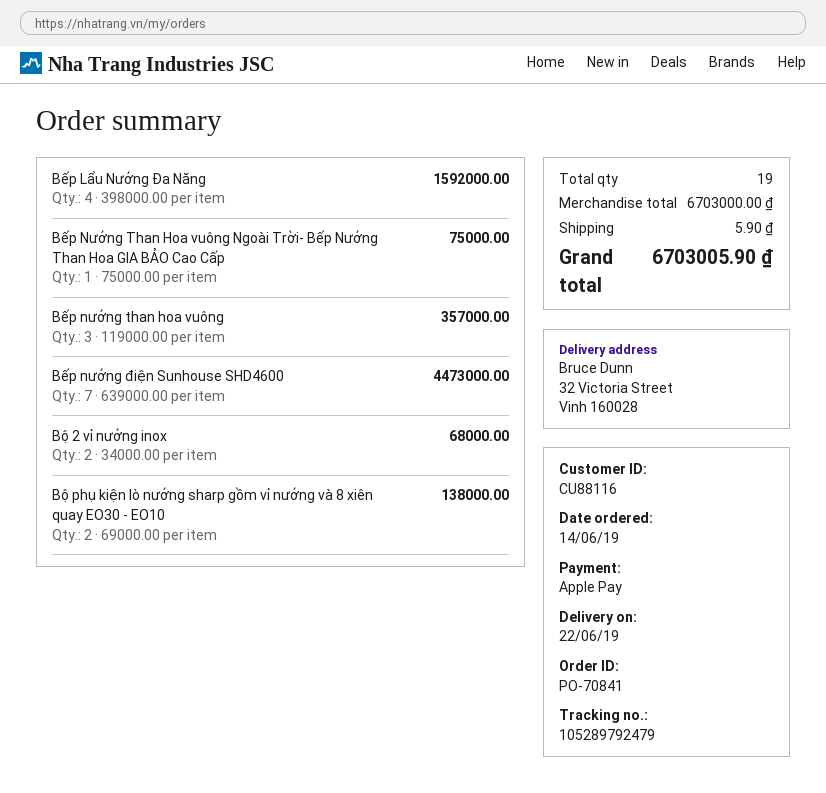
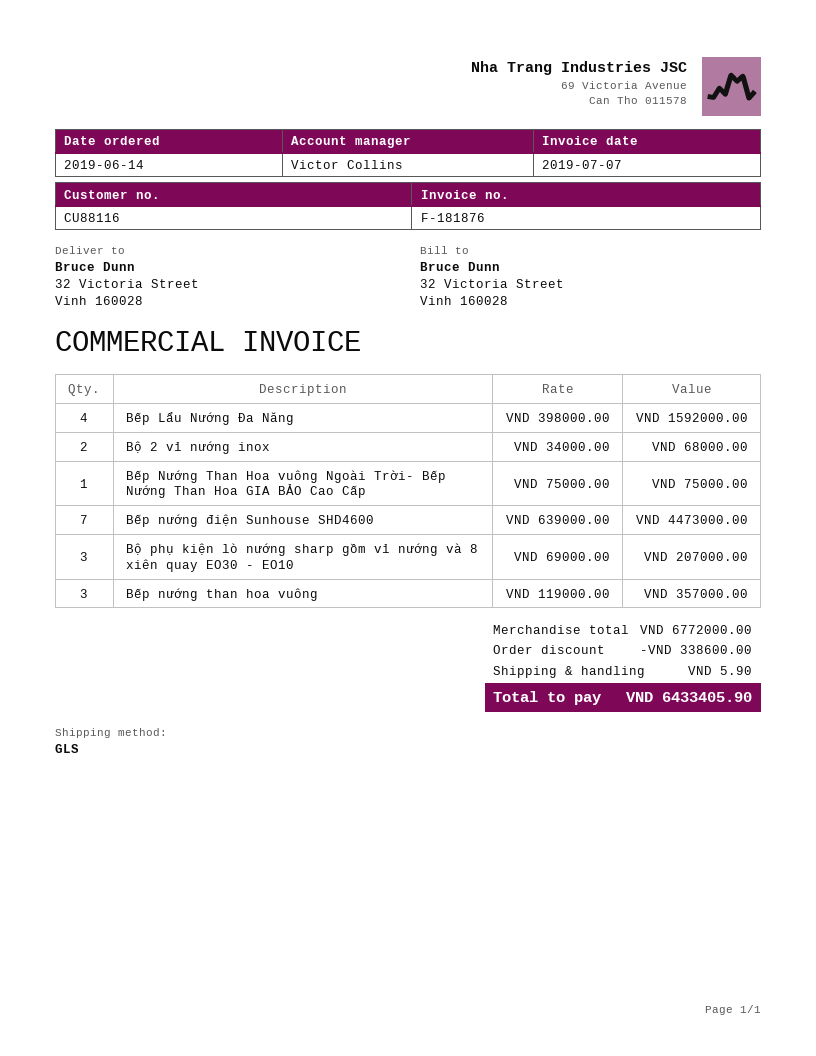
Bộ phụ kiện lò nướng sharp gồm vỉ nướng và 8 xiên quay EO30 - EO10: 2 x 69000.00 = 138000.00 -> 3 x 69000.00 = 207000.00
subtotal: 6703000.00 -> 6772000.00
discount: none -> 338600.00
total: 6703005.90 -> 6433405.90

